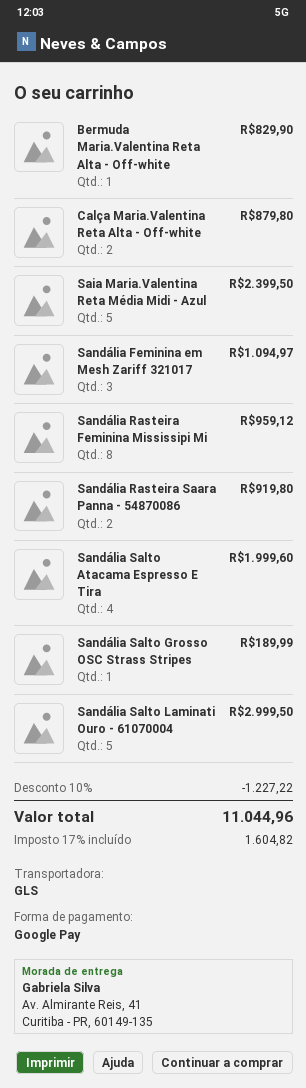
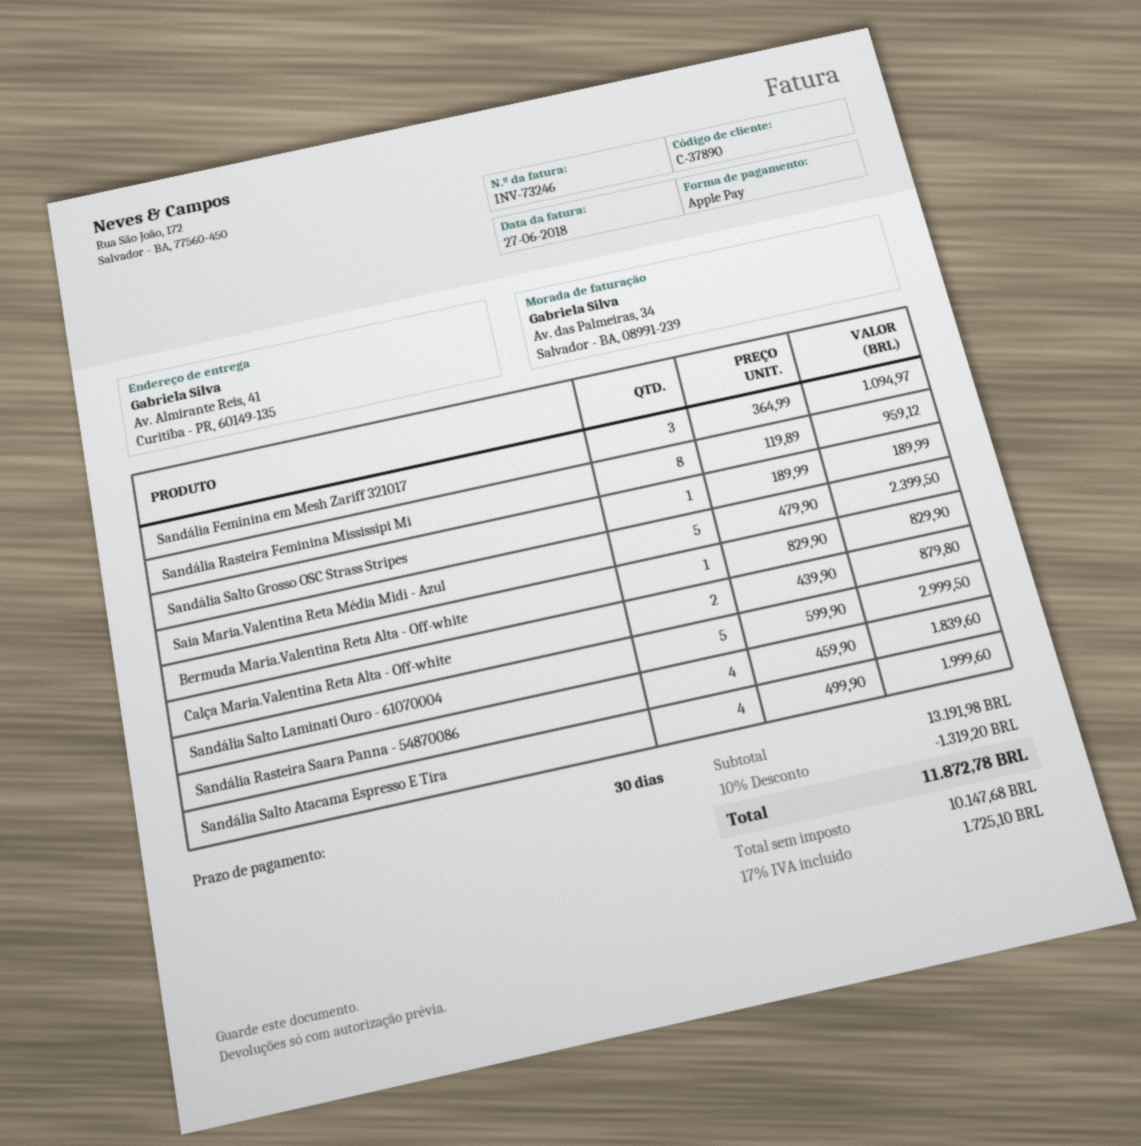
payment method: Google Pay -> Apple Pay
Sandália Rasteira Saara Panna - 54870086: 2 for 919.80 -> 4 for 1839.60
discount: 10% = 1227.22 -> 10% = 1319.20
tax: 17% = 1604.82 -> 17% = 1725.10
total: 11044.96 -> 11872.78

